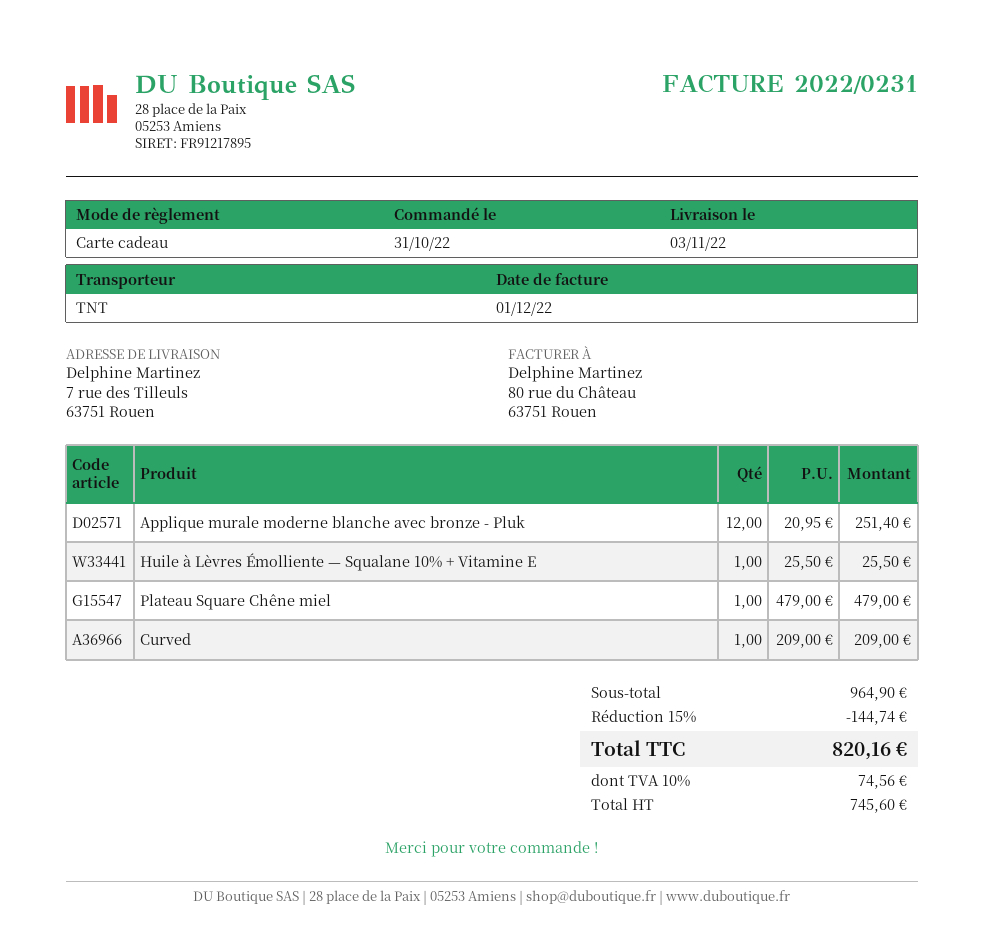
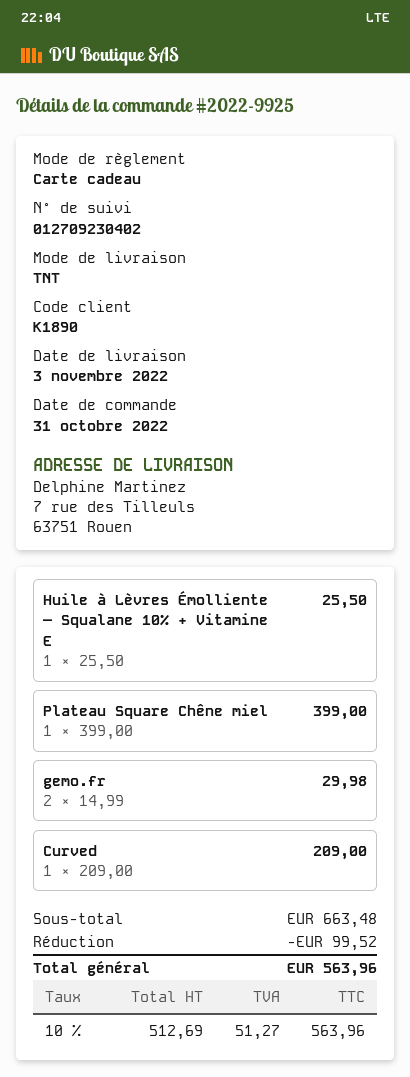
Applique murale moderne blanche avec bronze - Pluk: 12 x 20.95 = 251.40 -> none
Plateau Square Chêne miel: 1 x 479.00 = 479.00 -> 1 x 399.00 = 399.00
gemo.fr: none -> 2 x 14.99 = 29.98
subtotal: 964.90 -> 663.48
discount: 144.74 -> 99.52
net: 745.60 -> 512.69
tax: 10% = 74.56 -> 10% = 51.27
total: 820.16 -> 563.96

